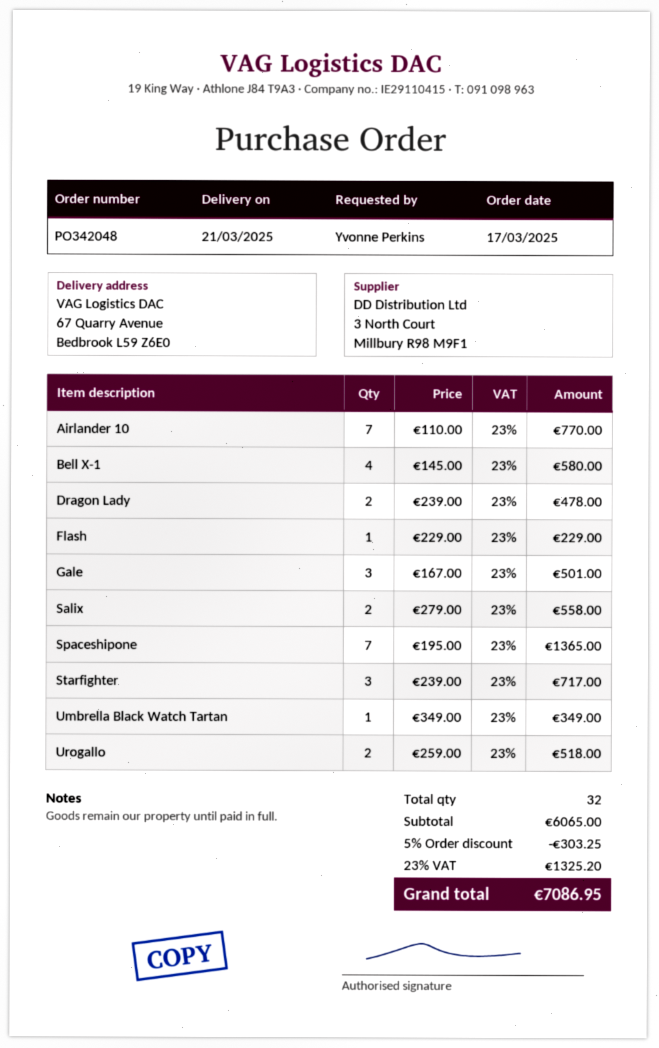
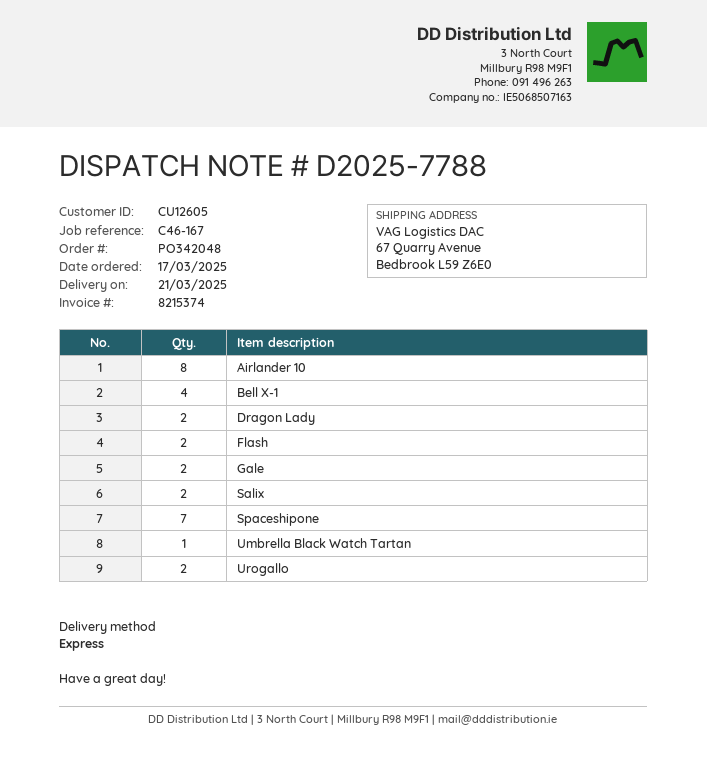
Airlander 10: 7 -> 8
Flash: 1 -> 2
Gale: 3 -> 2
Starfighter: 3 -> none

